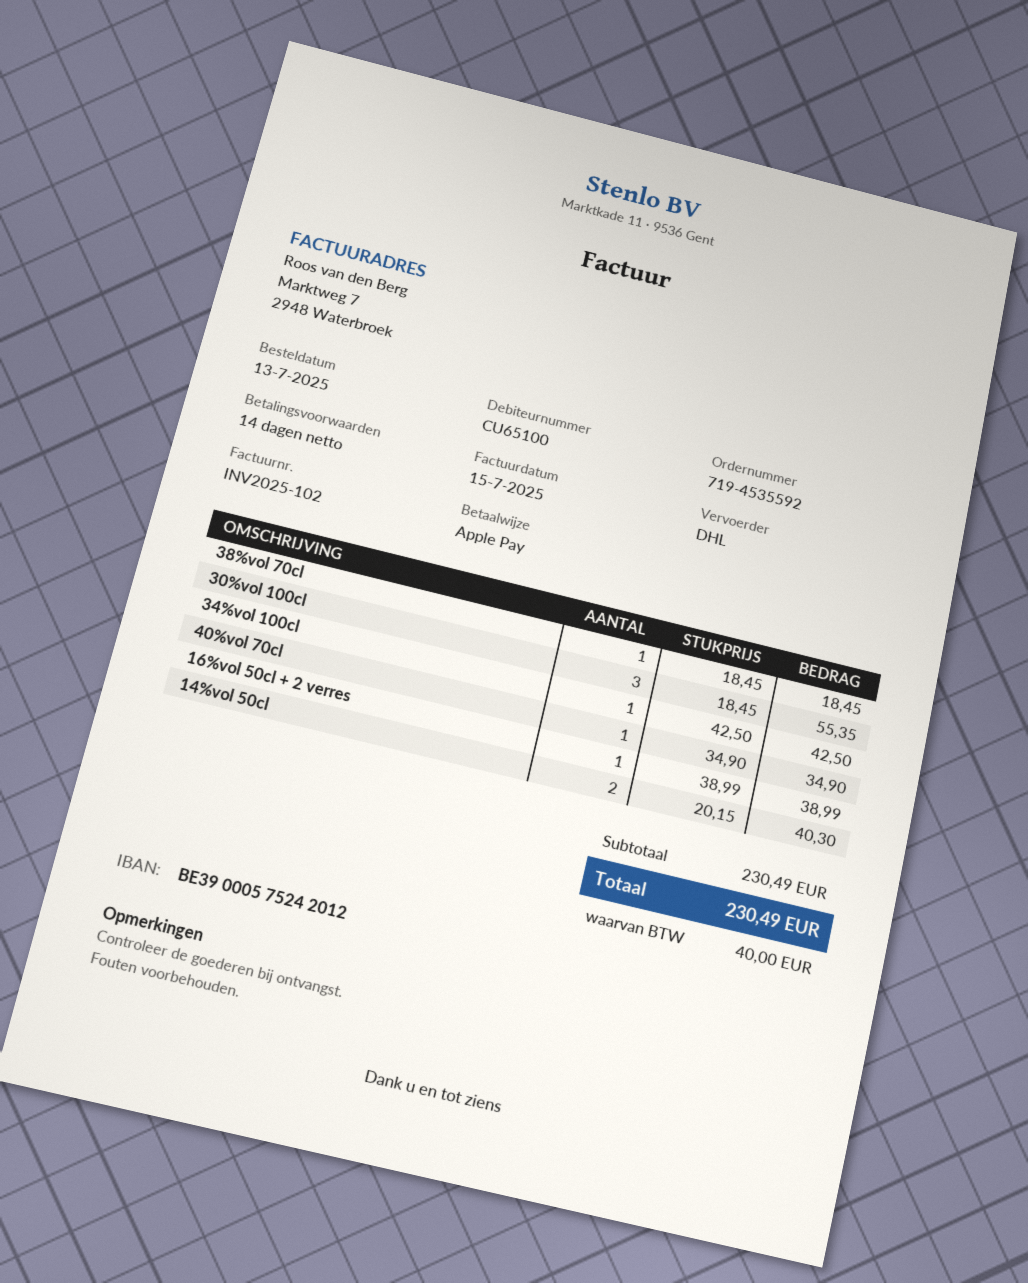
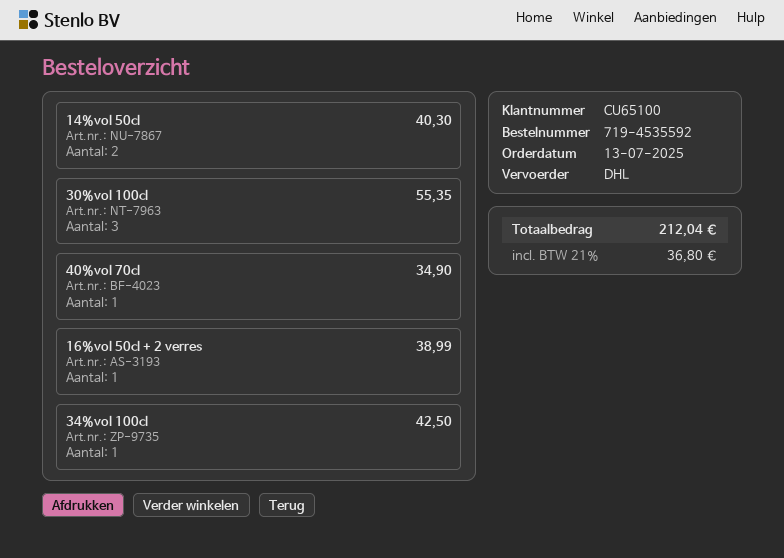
38%vol 70cl: 1 for 18.45 -> none
tax: 40.00 -> 36.80
total: 230.49 -> 212.04

